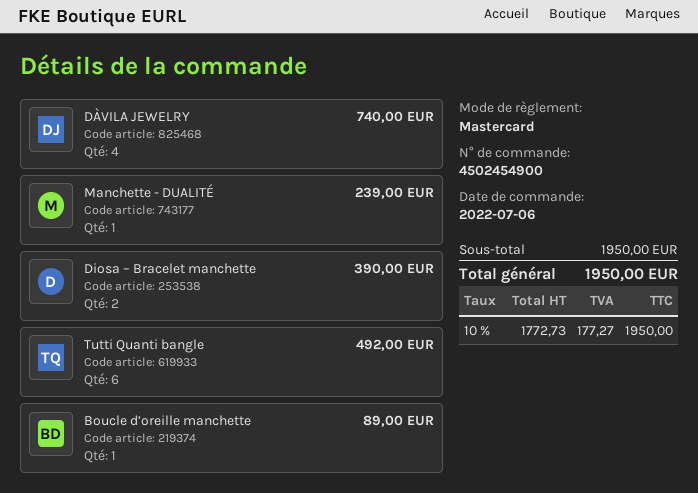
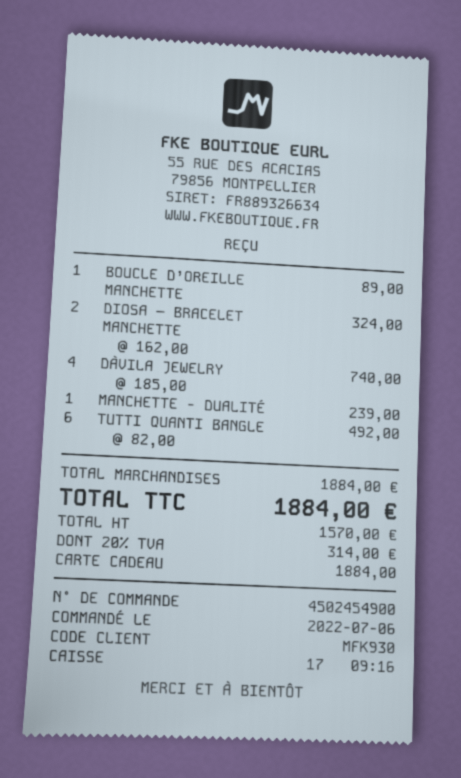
payment method: Mastercard -> gift card
Diosa – Bracelet manchette: 2 for 390.00 -> 2 for 324.00
subtotal: 1950.00 -> 1884.00
net: 1772.73 -> 1570.00
tax: 10% = 177.27 -> 20% = 314.00
total: 1950.00 -> 1884.00

